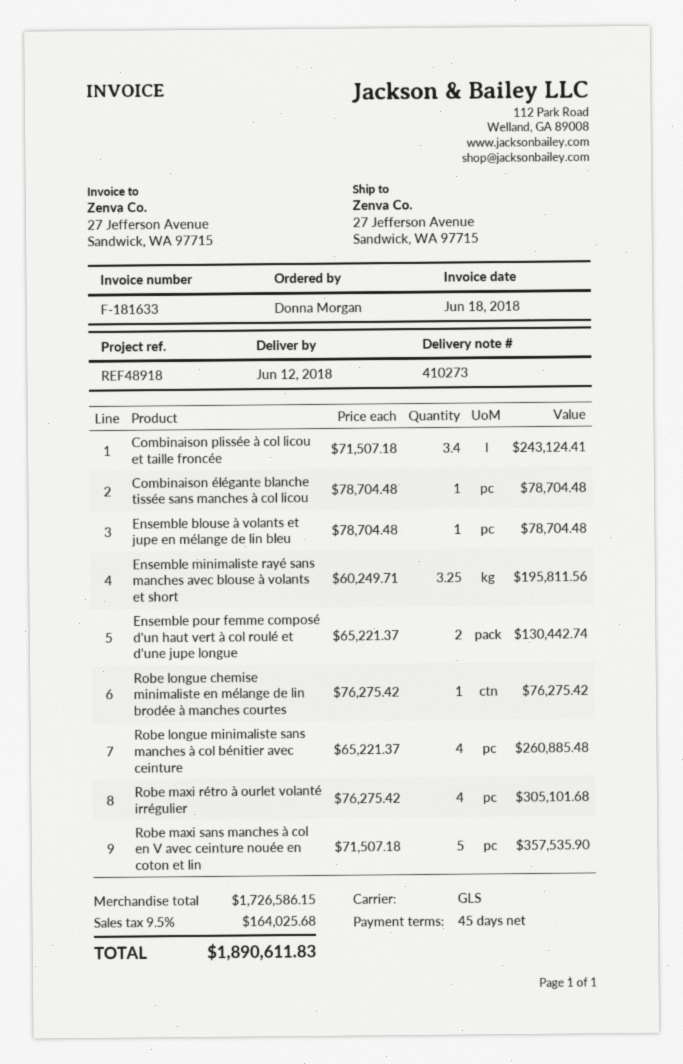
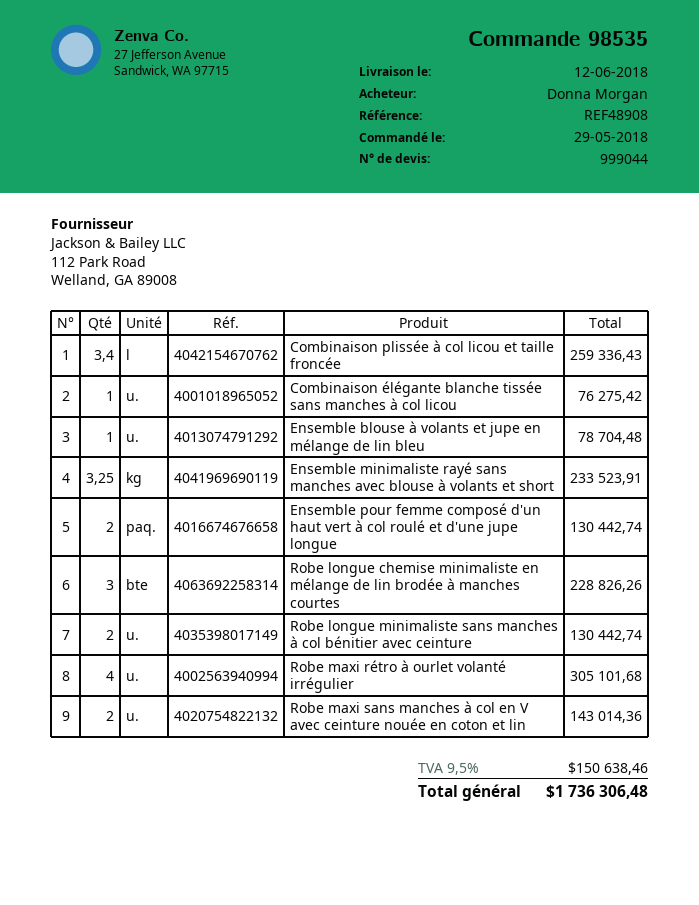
reference: REF48918 -> REF48908
Combinaison plissée à col licou et taille froncée: 3.4 for 243124.41 -> 3.4 for 259336.43
Combinaison élégante blanche tissée sans manches à col licou: 1 for 78704.48 -> 1 for 76275.42
Ensemble minimaliste rayé sans manches avec blouse à volants et short: 3.25 for 195811.56 -> 3.25 for 233523.91
Robe longue chemise minimaliste en mélange de lin brodée à manches courtes: 1 for 76275.42 -> 3 for 228826.26
Robe longue minimaliste sans manches à col bénitier avec ceinture: 4 for 260885.48 -> 2 for 130442.74
Robe maxi sans manches à col en V avec ceinture nouée en coton et lin: 5 for 357535.90 -> 2 for 143014.36
tax: 9.5% = 164025.68 -> 9.5% = 150638.46
total: 1890611.83 -> 1736306.48

